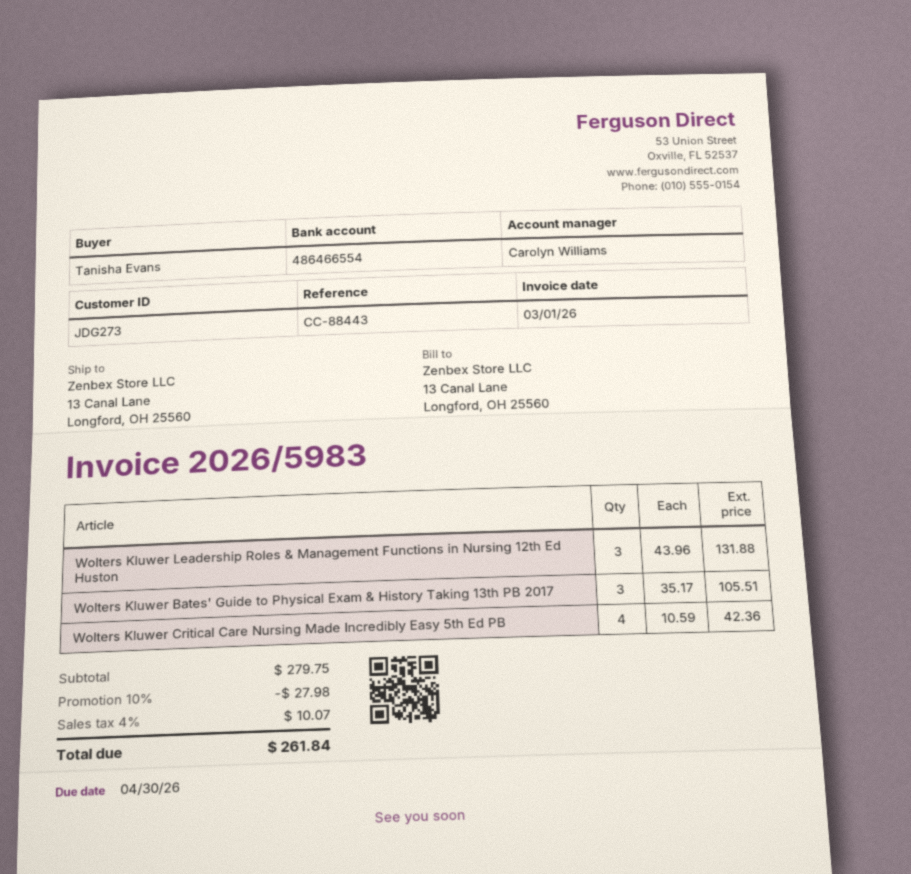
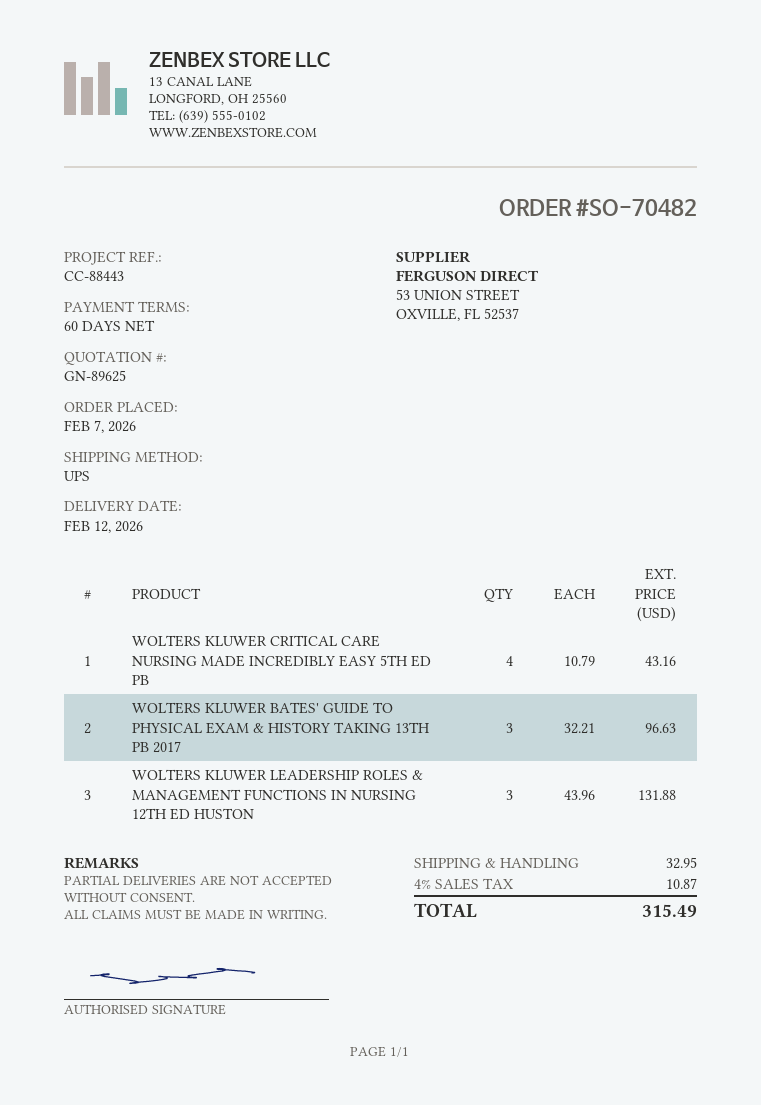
Wolters Kluwer Bates' Guide to Physical Exam & History Taking 13th PB 2017: 3 x 35.17 = 105.51 -> 3 x 32.21 = 96.63
Wolters Kluwer Critical Care Nursing Made Incredibly Easy 5th Ed PB: 4 x 10.59 = 42.36 -> 4 x 10.79 = 43.16
discount: 10% = 27.98 -> none
shipping: none -> 32.95
tax: 4% = 10.07 -> 4% = 10.87
total: 261.84 -> 315.49

